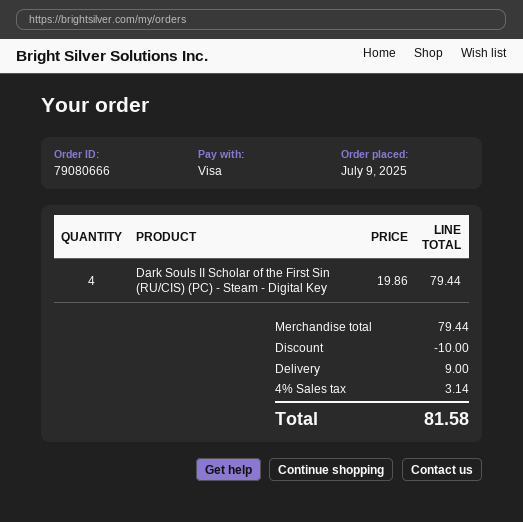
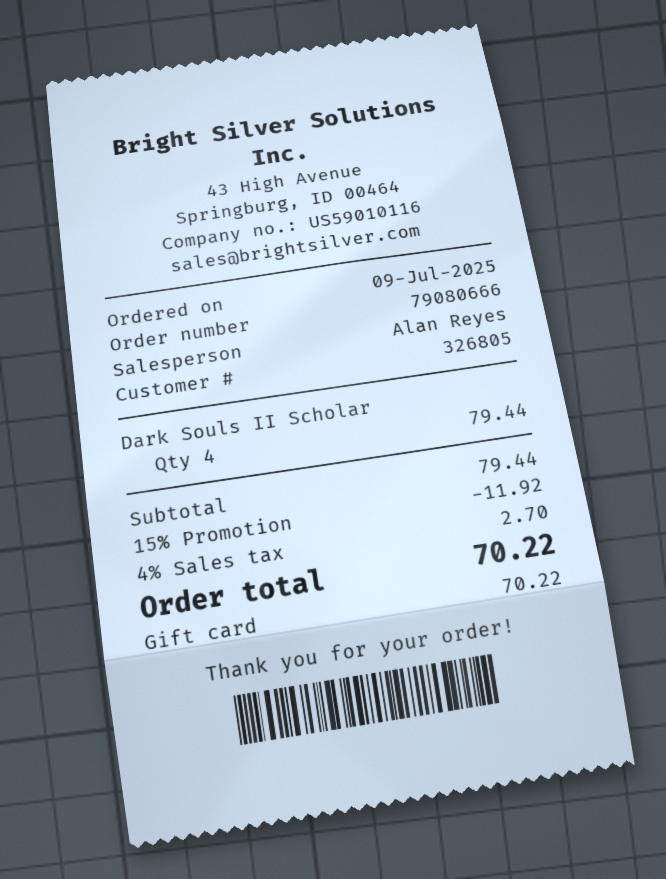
payment method: Visa -> gift card
discount: 10.00 -> 11.92
shipping: 9.00 -> none
tax: 4% = 3.14 -> 4% = 2.70
total: 81.58 -> 70.22

